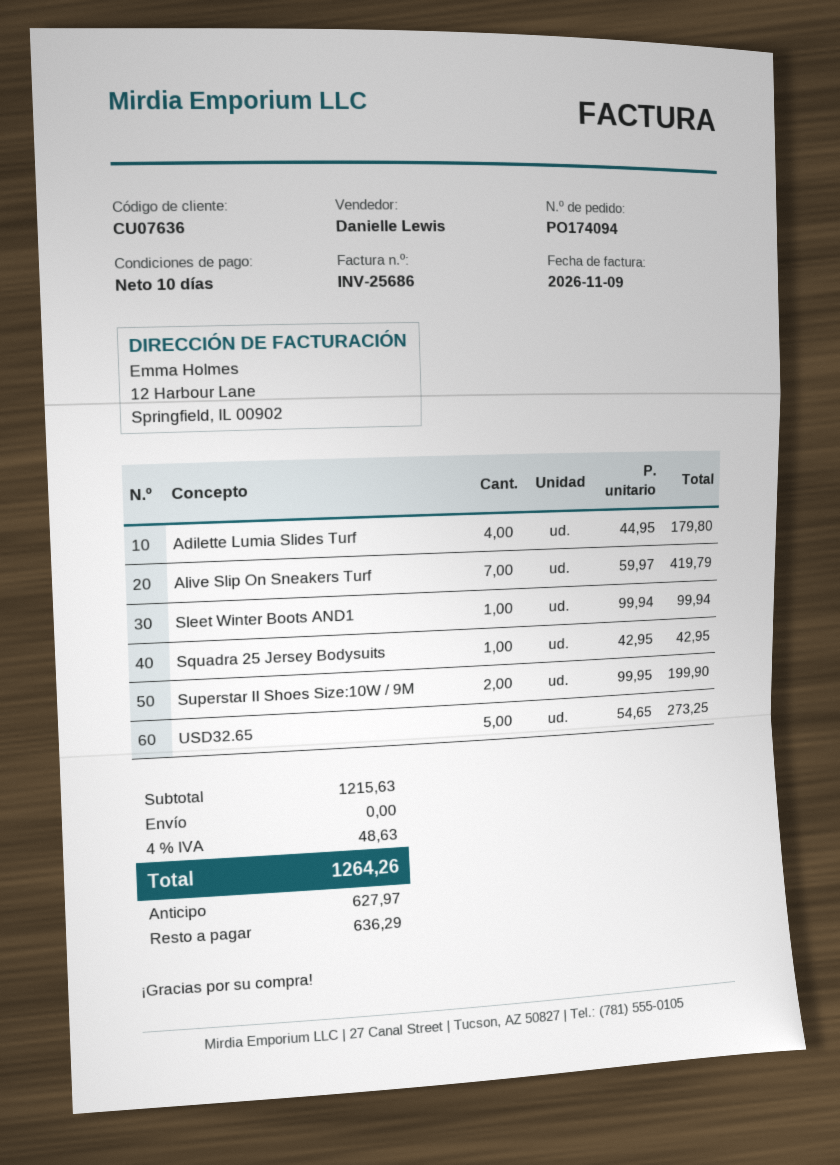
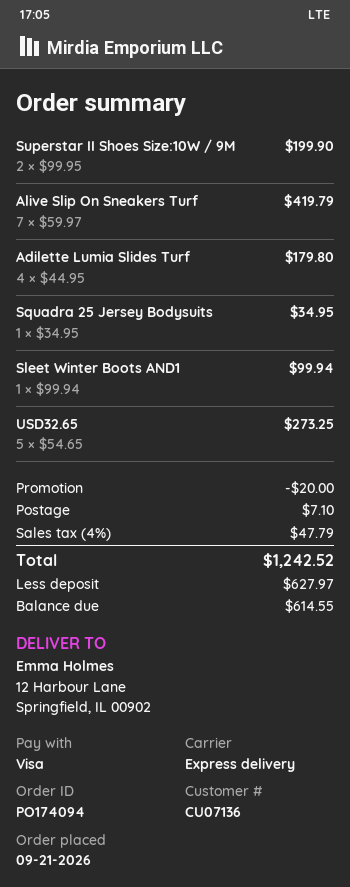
customer number: CU07636 -> CU07136
Squadra 25 Jersey Bodysuits: 1 x 42.95 = 42.95 -> 1 x 34.95 = 34.95
discount: none -> 20.00
shipping: 0.00 -> 7.10
tax: 4% = 48.63 -> 4% = 47.79
total: 1264.26 -> 1242.52
balance: 636.29 -> 614.55

